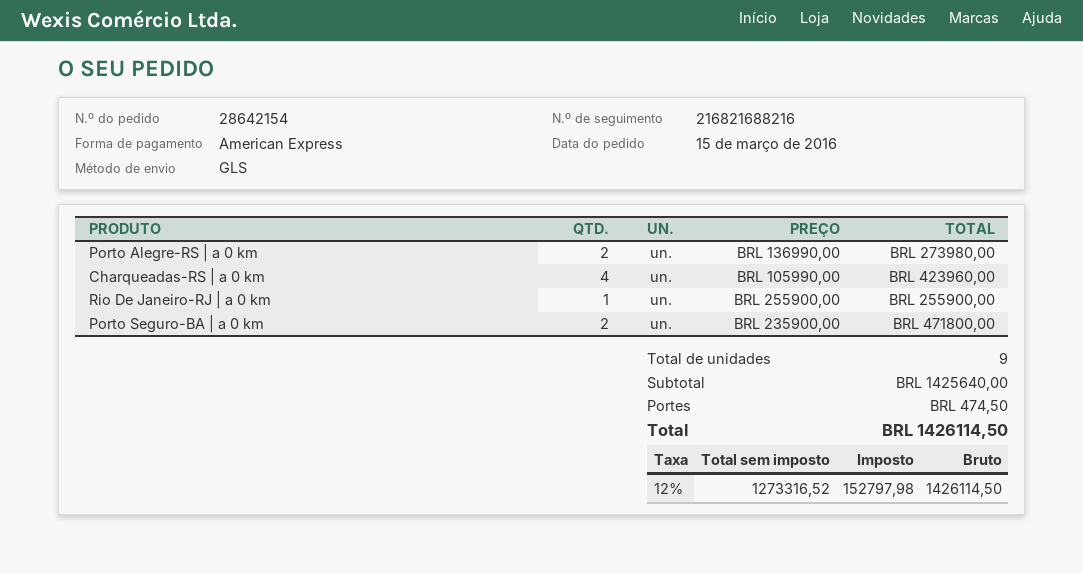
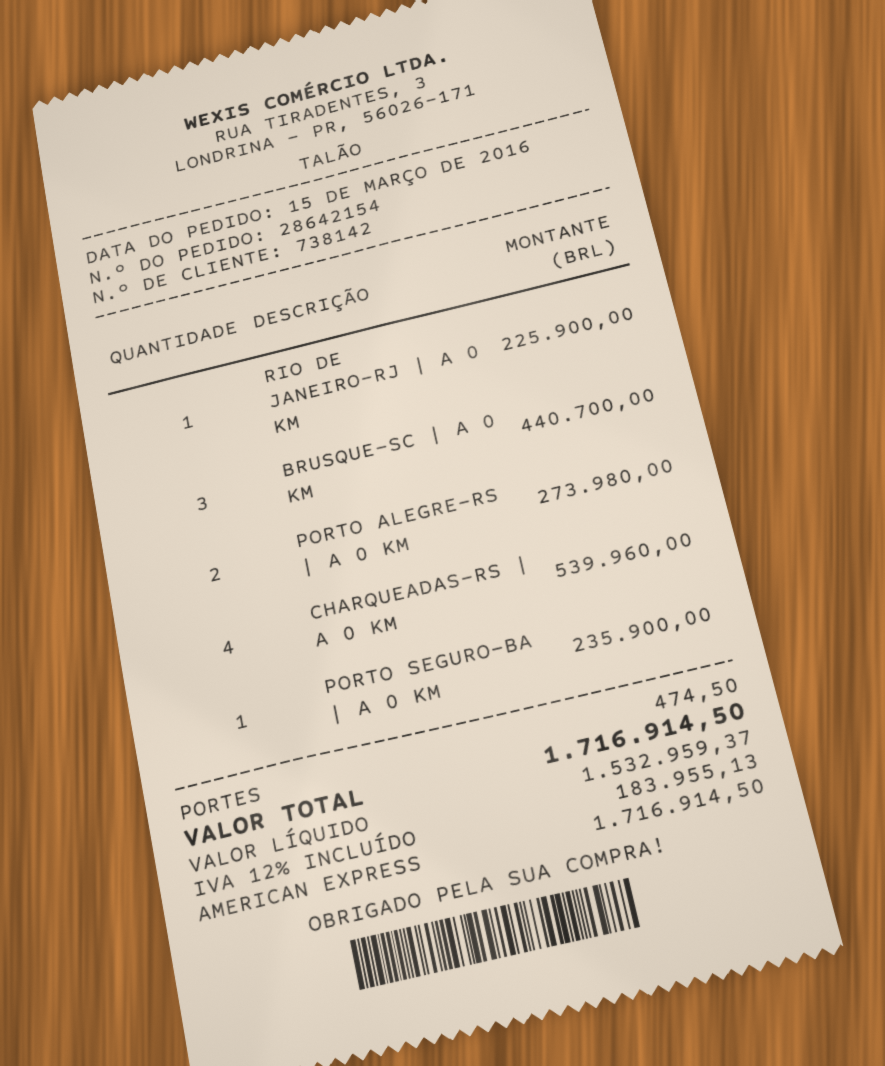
Charqueadas-RS | a 0 km: 4 for 423960.00 -> 4 for 539960.00
Rio De Janeiro-RJ | a 0 km: 1 for 255900.00 -> 1 for 225900.00
Porto Seguro-BA | a 0 km: 2 for 471800.00 -> 1 for 235900.00
BRUSQUE-SC | A 0 KM: none -> 3 for 440700.00
net: 1273316.52 -> 1532959.37
tax: 12% = 152797.98 -> 12% = 183955.13
total: 1426114.50 -> 1716914.50

